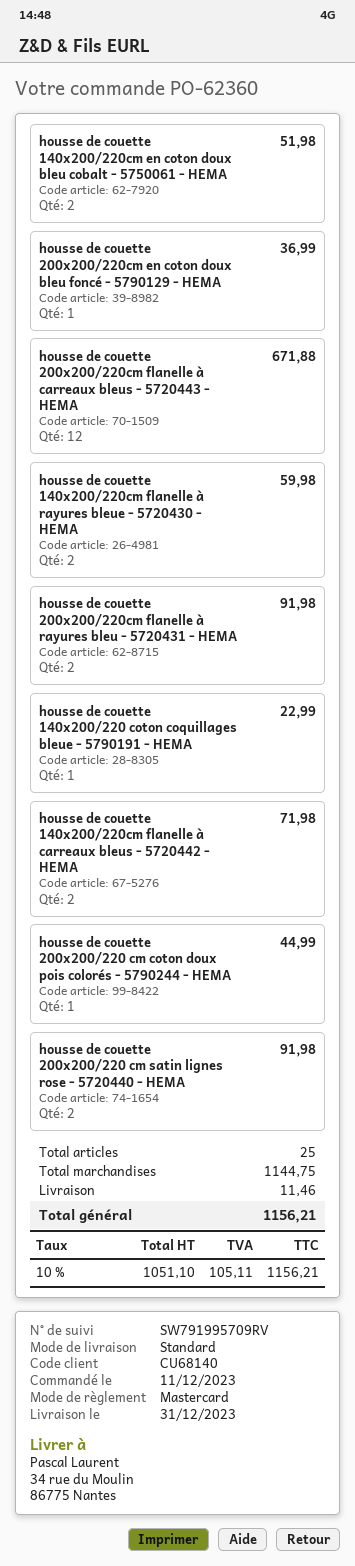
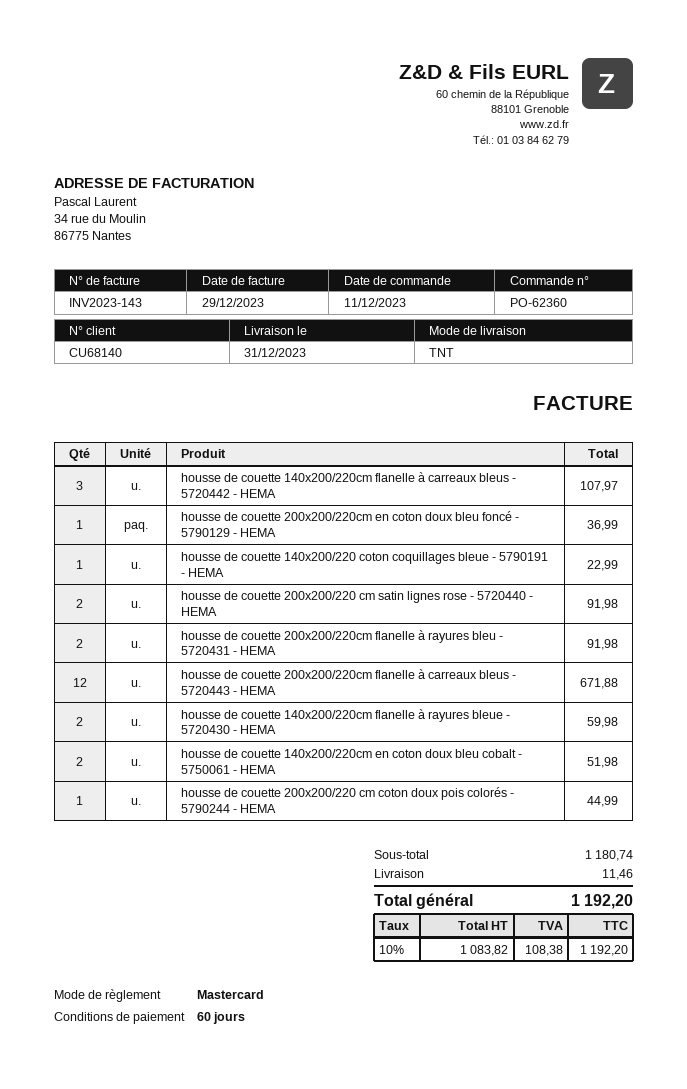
shipping method: standard -> TNT
housse de couette 140x200/220cm flanelle à carreaux bleus - 5720442 - HEMA: 2 for 71.98 -> 3 for 107.97
subtotal: 1144.75 -> 1180.74
net: 1051.10 -> 1083.82
tax: 10% = 105.11 -> 10% = 108.38
total: 1156.21 -> 1192.20

